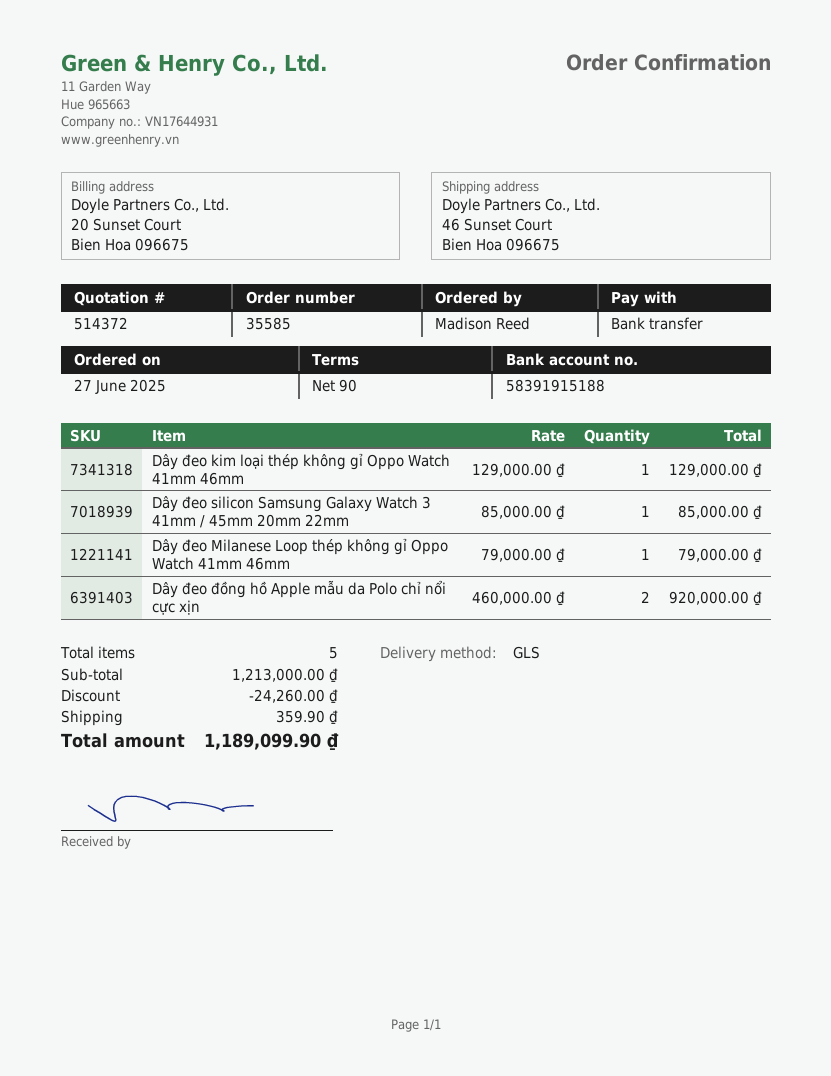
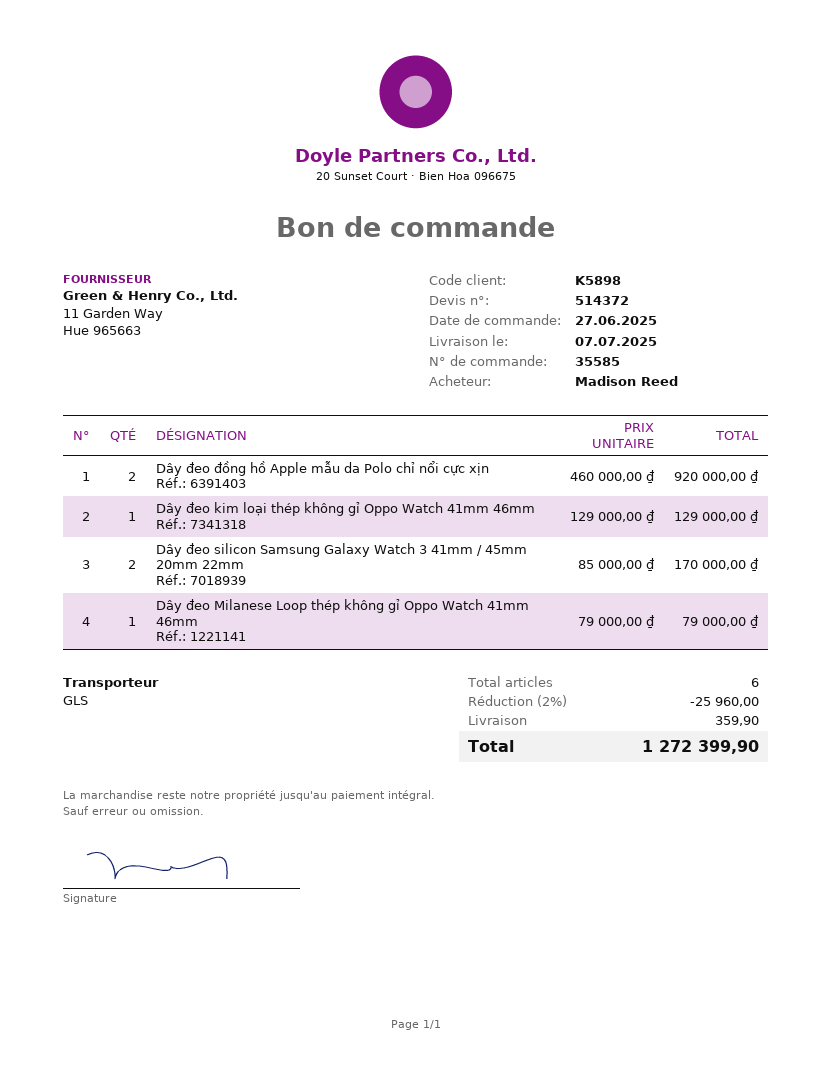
Dây đeo silicon Samsung Galaxy Watch 3 41mm / 45mm 20mm 22mm: 1 x 85000.00 = 85000.00 -> 2 x 85000.00 = 170000.00
total quantity: 5 -> 6
discount: 24260.00 -> 25960.00
total: 1189099.90 -> 1272399.90

